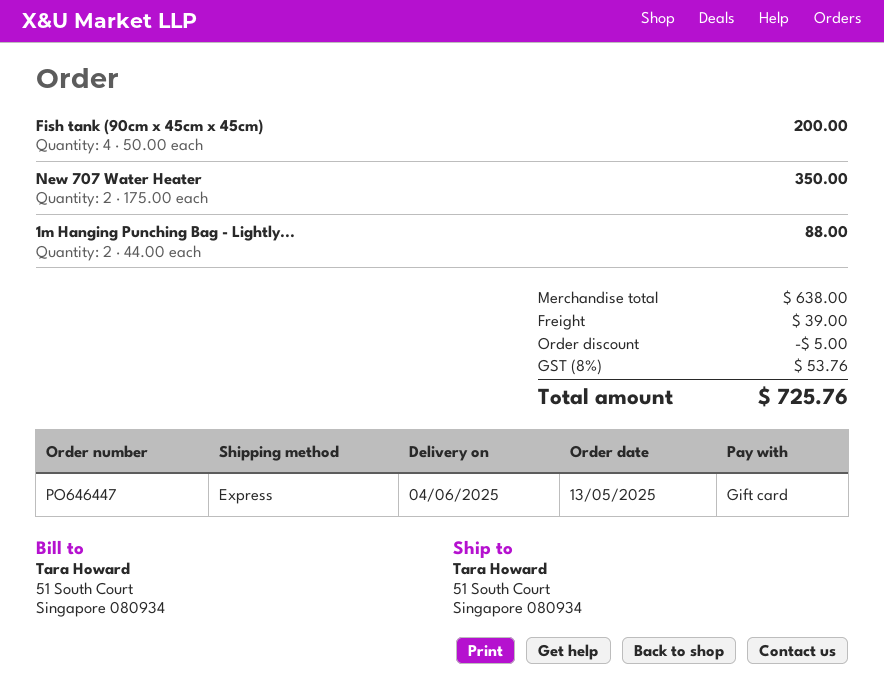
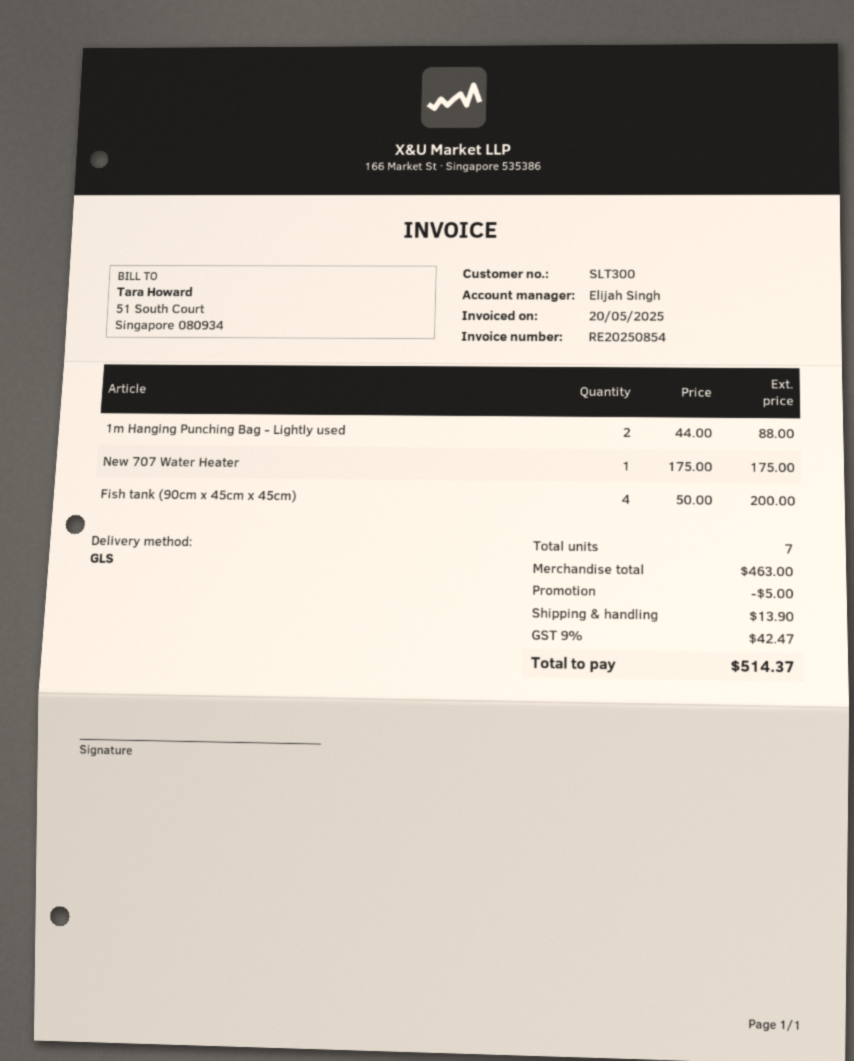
shipping method: express -> GLS
New 707 Water Heater: 2 x 175.00 = 350.00 -> 1 x 175.00 = 175.00
subtotal: 638.00 -> 463.00
shipping: 39.00 -> 13.90
tax: 8% = 53.76 -> 9% = 42.47
total: 725.76 -> 514.37

